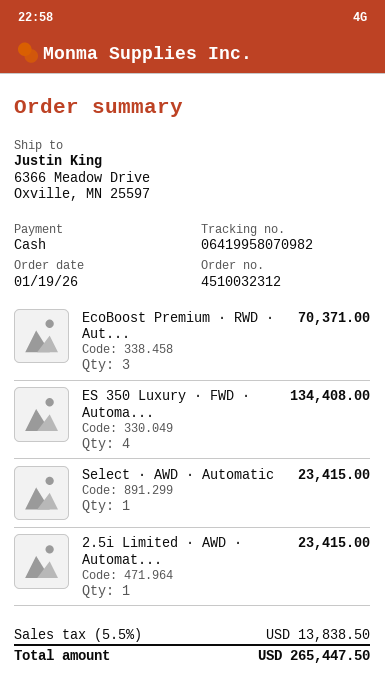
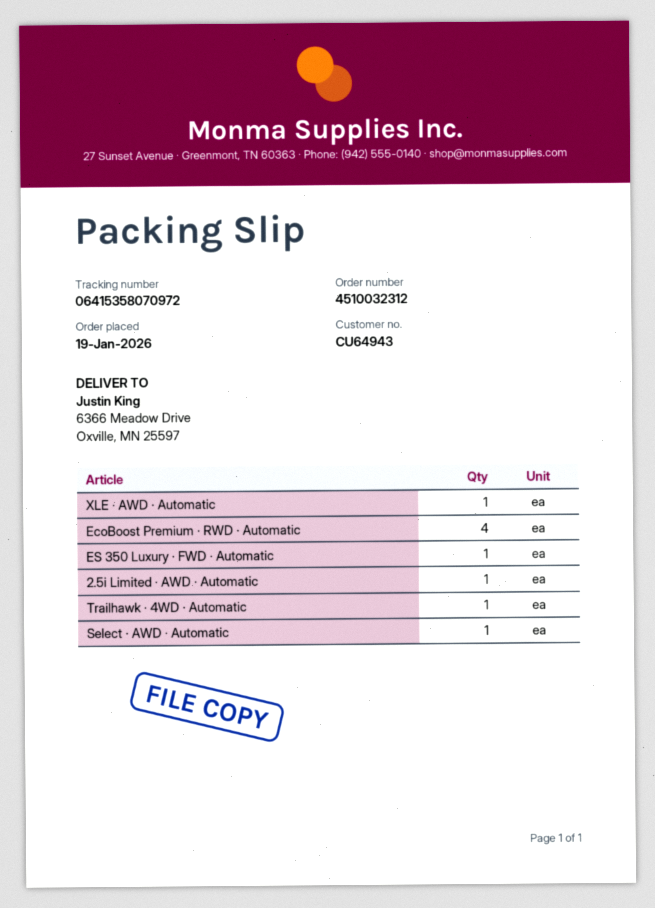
tracking number: 06419958070982 -> 06415358070972
EcoBoost Premium · RWD · Aut...: 3 -> 4
ES 350 Luxury · FWD · Automa...: 4 -> 1
XLE · AWD · Automatic: none -> 1
Trailhawk · 4WD · Automatic: none -> 1

